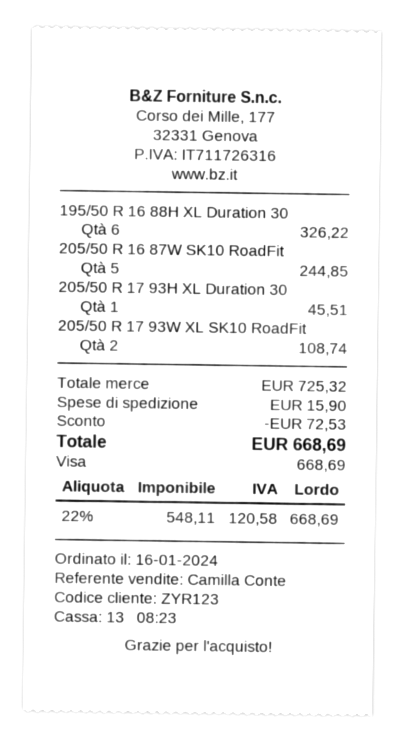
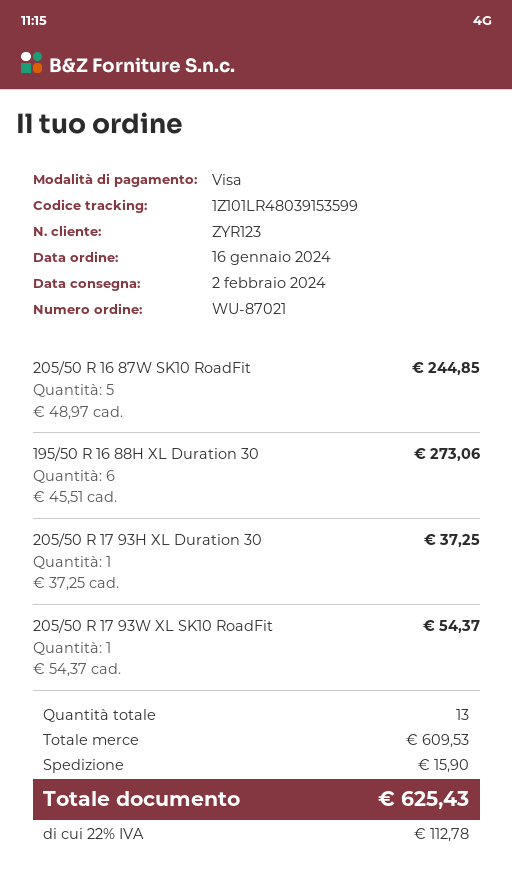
195/50 R 16 88H XL Duration 30: 6 for 326.22 -> 6 for 273.06
205/50 R 17 93H XL Duration 30: 1 for 45.51 -> 1 for 37.25
205/50 R 17 93W XL SK10 RoadFit: 2 for 108.74 -> 1 for 54.37
subtotal: 725.32 -> 609.53
discount: 72.53 -> none
tax: 22% = 120.58 -> 22% = 112.78
total: 668.69 -> 625.43

